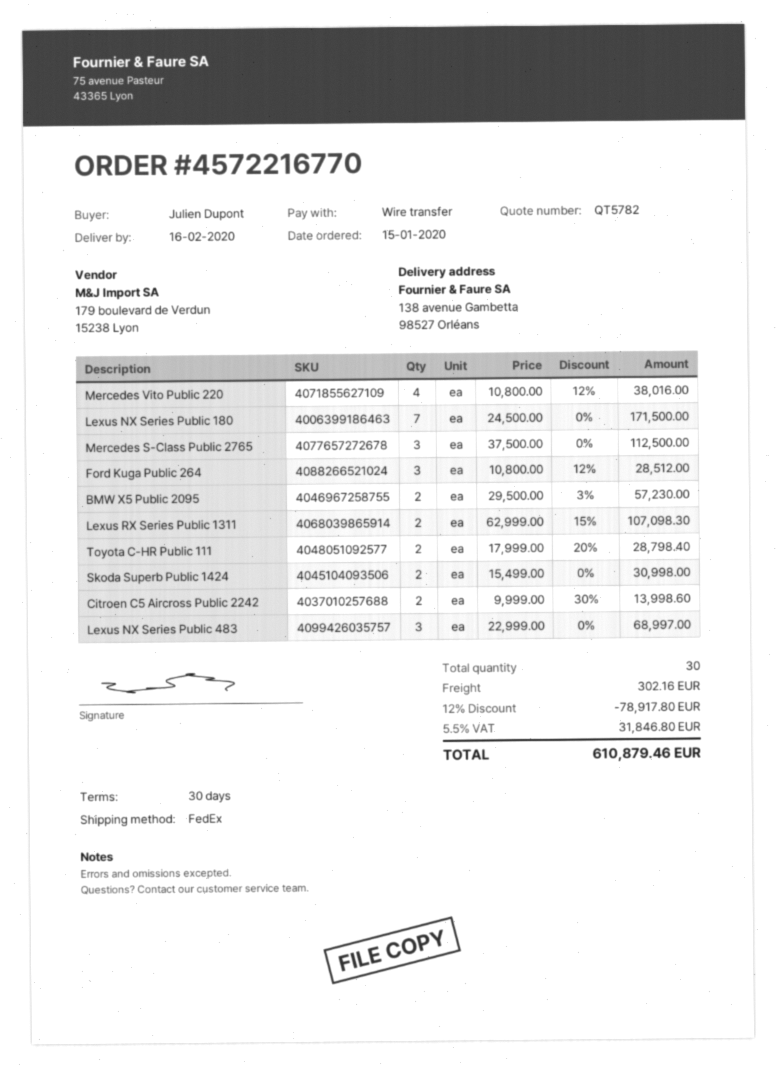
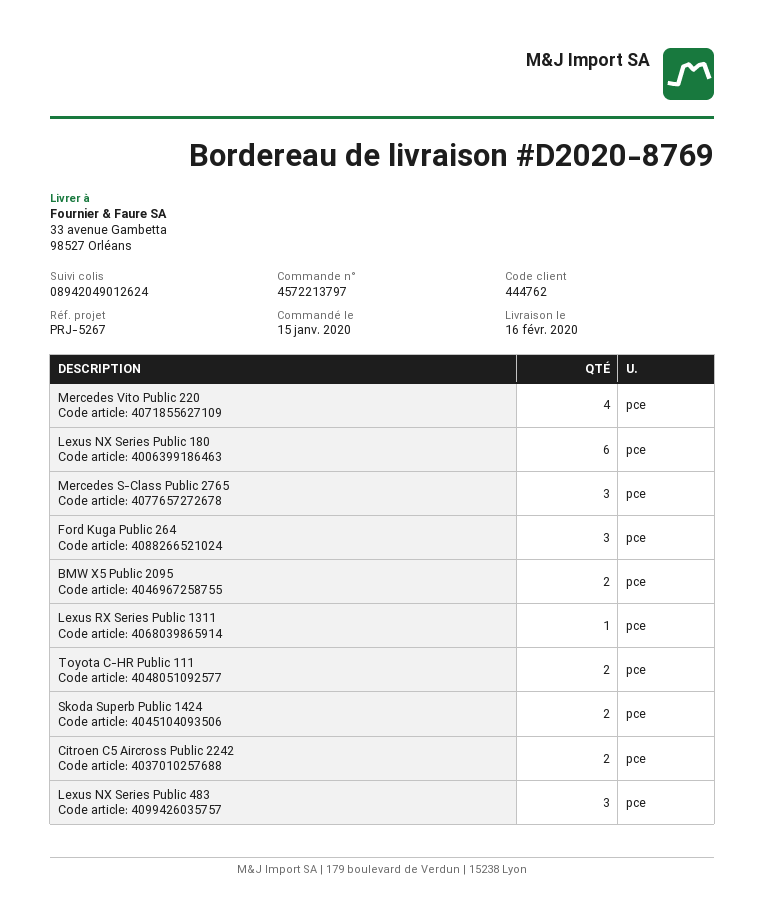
order number: 4572216770 -> 4572213797
ship to: 138 avenue Gambetta, 98527 Orléans -> 33 avenue Gambetta, 98527 Orléans
Lexus NX Series Public 180: 7 -> 6
Lexus RX Series Public 1311: 2 -> 1

